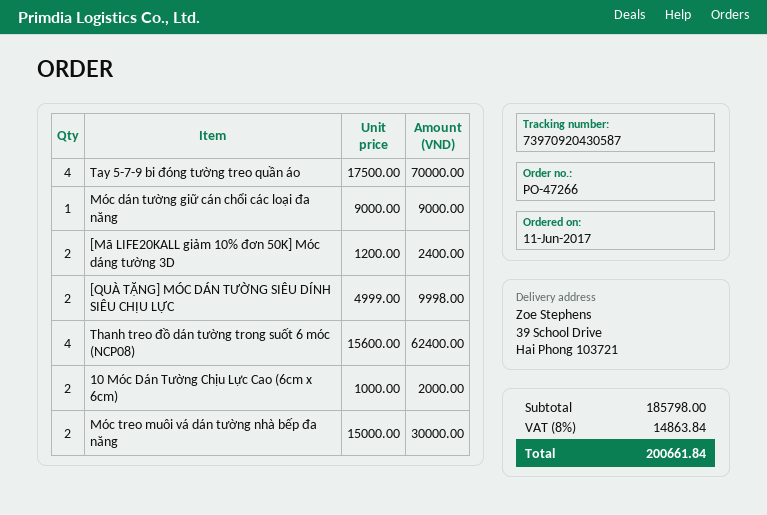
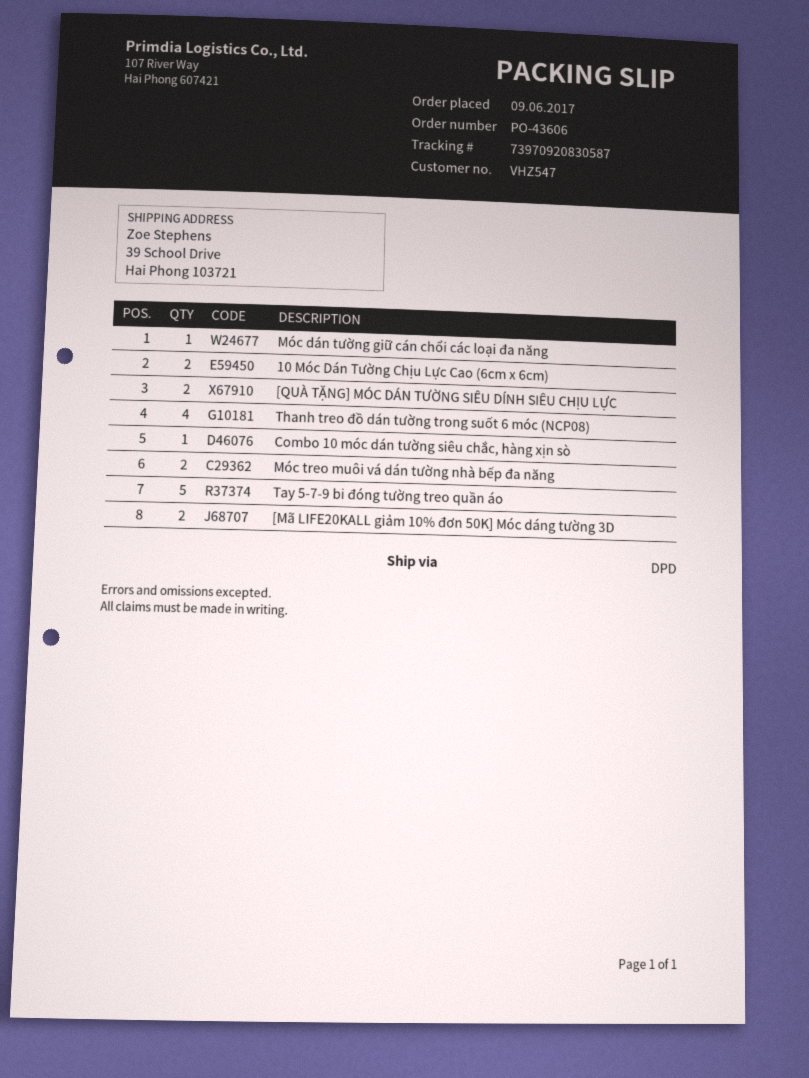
order number: PO-47266 -> PO-43606
order date: 2017-06-11 -> 2017-06-09
tracking number: 73970920430587 -> 73970920830587
Tay 5-7-9 bi đóng tường treo quần áo: 4 -> 5
Combo 10 móc dán tường siêu chắc, hàng xịn sò: none -> 1

